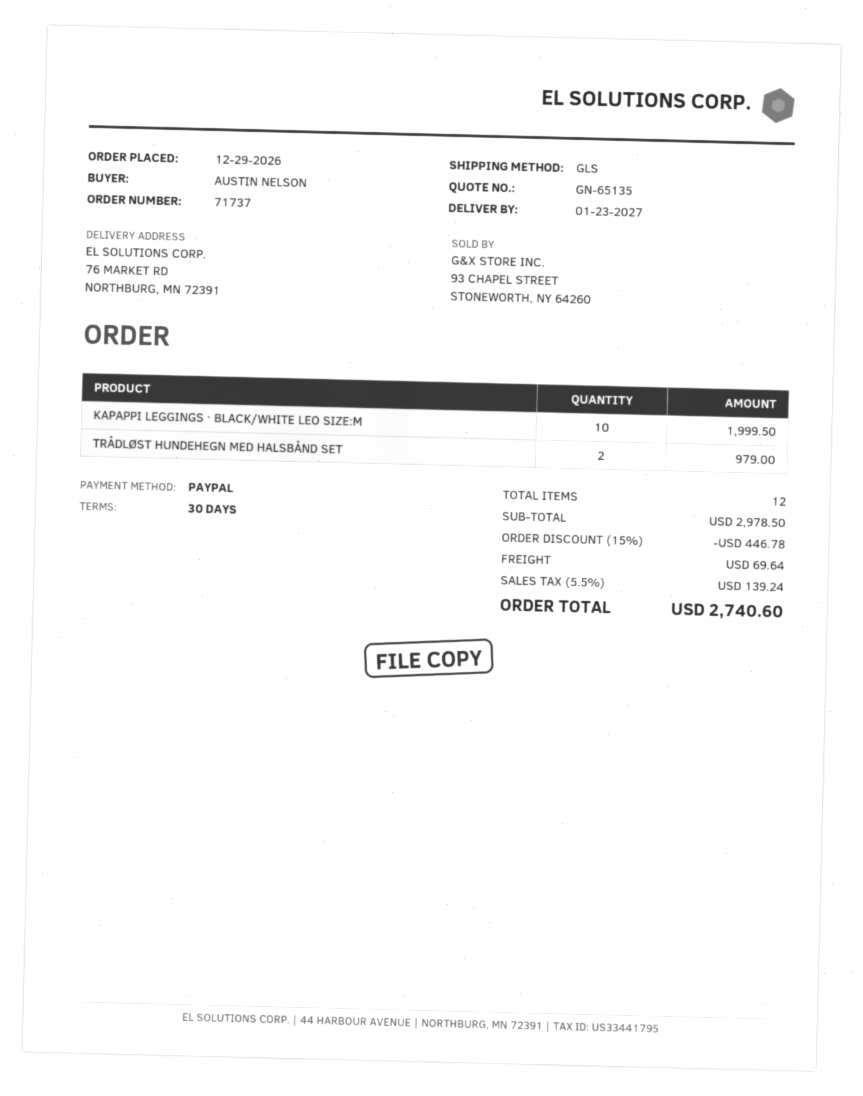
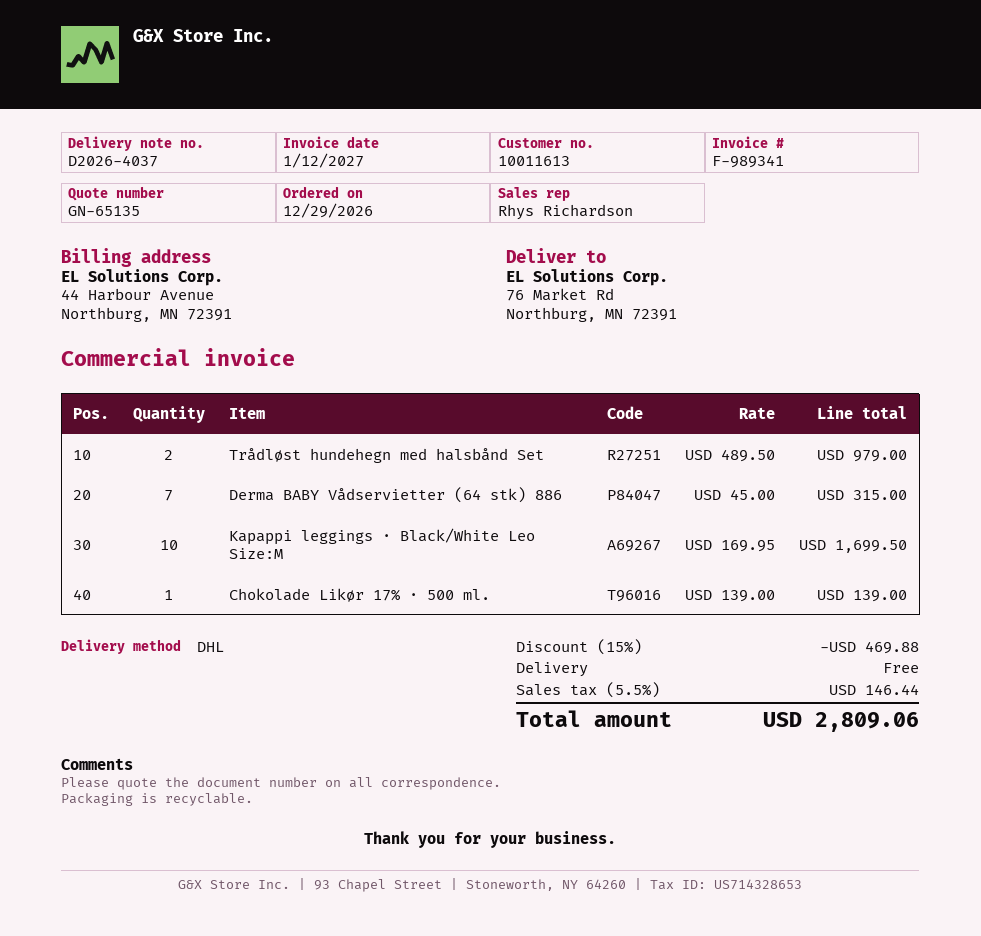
shipping method: GLS -> DHL
KAPAPPI LEGGINGS · BLACK/WHITE LEO SIZE:M: 10 for 1999.50 -> 10 for 1699.50
Derma BABY Vådservietter (64 stk) 886: none -> 7 for 315.00
Chokolade Likør 17% · 500 ml.: none -> 1 for 139.00
discount: 15% = 446.78 -> 15% = 469.88
shipping: 69.64 -> 0.00
tax: 5.5% = 139.24 -> 5.5% = 146.44
total: 2740.60 -> 2809.06

